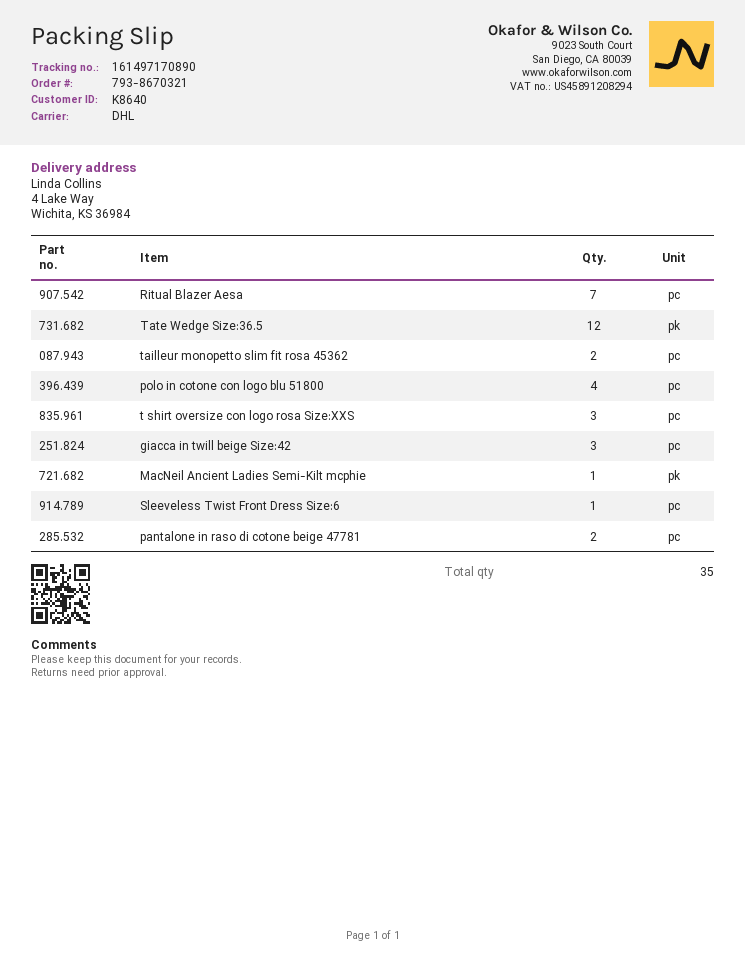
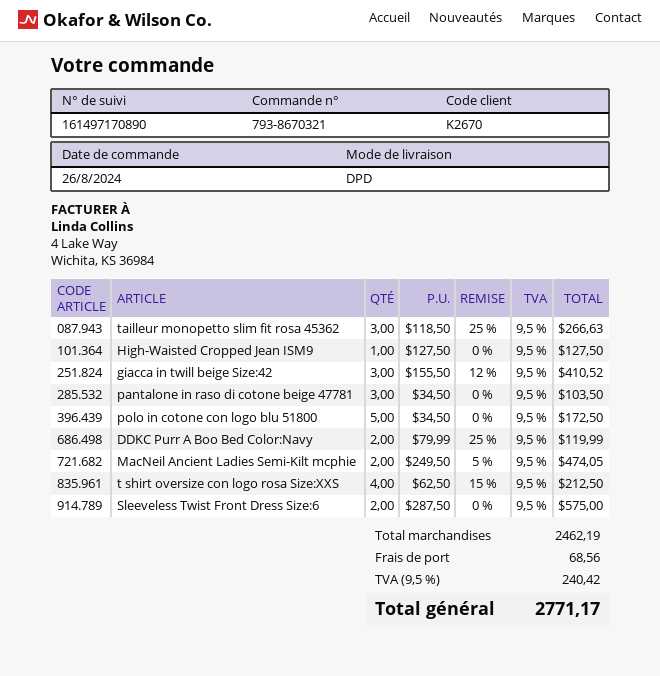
customer number: K8640 -> K2670
shipping method: DHL -> DPD
Ritual Blazer Aesa: 7 -> none
Tate Wedge Size:36.5: 12 -> none
tailleur monopetto slim fit rosa 45362: 2 -> 3
polo in cotone con logo blu 51800: 4 -> 5
t shirt oversize con logo rosa Size:XXS: 3 -> 4
MacNeil Ancient Ladies Semi-Kilt mcphie: 1 -> 2
Sleeveless Twist Front Dress Size:6: 1 -> 2
pantalone in raso di cotone beige 47781: 2 -> 3
High-Waisted Cropped Jean ISM9: none -> 1
DDKC Purr A Boo Bed Color:Navy: none -> 2

